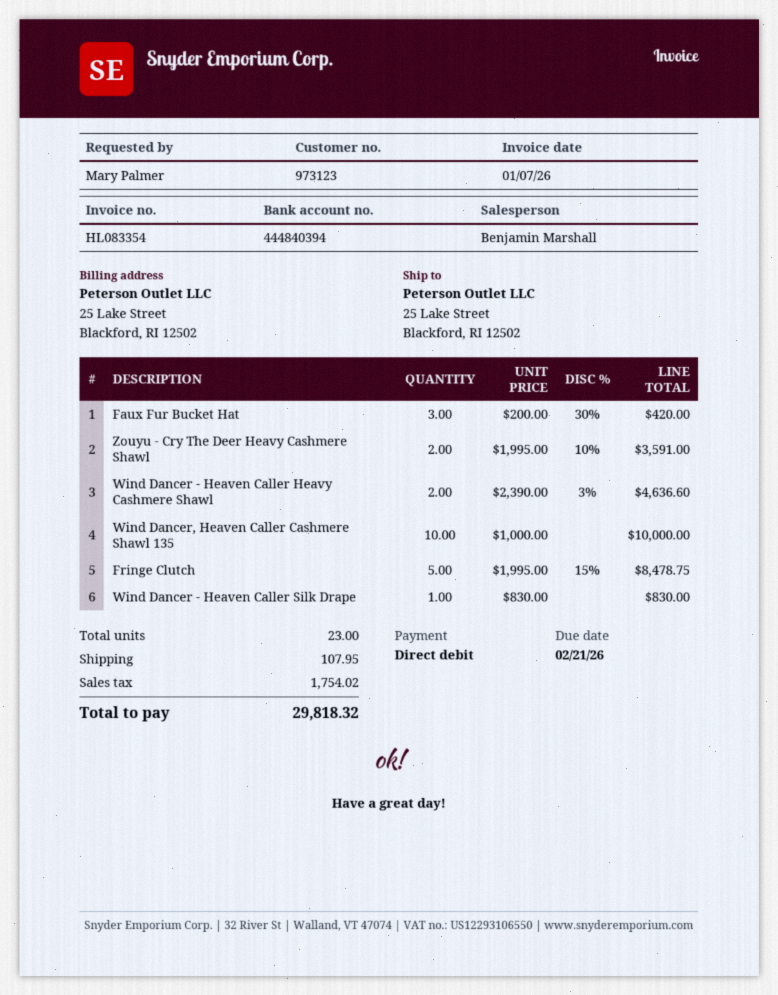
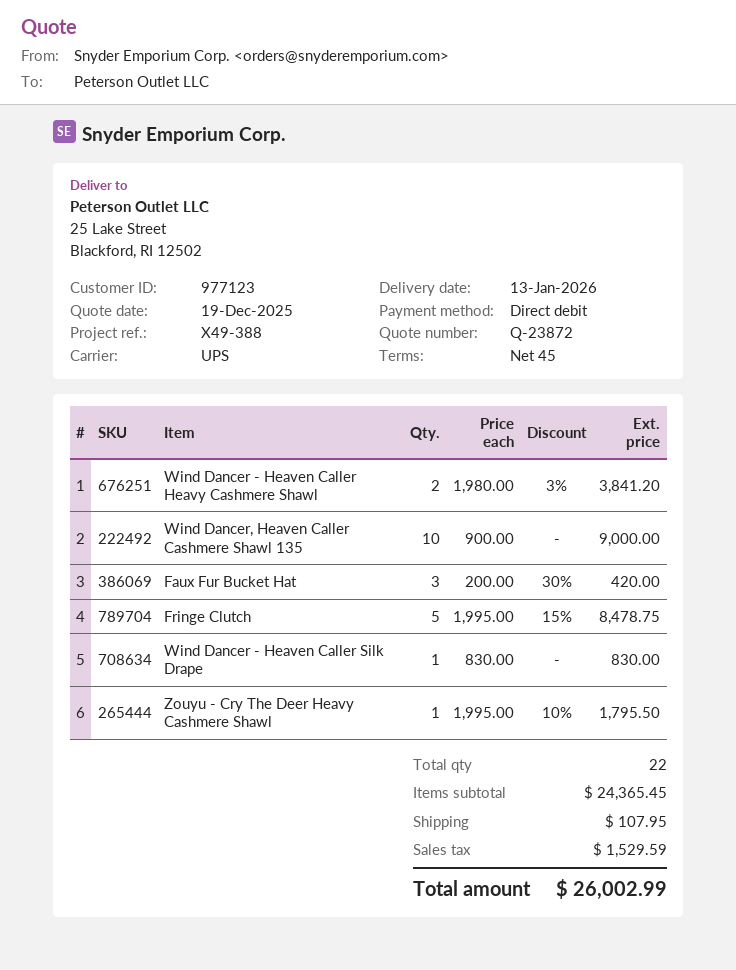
customer number: 973123 -> 977123
Zouyu - Cry The Deer Heavy Cashmere Shawl: 2 x 1995.00 - 10% = 3591.00 -> 1 x 1995.00 - 10% = 1795.50
Wind Dancer - Heaven Caller Heavy Cashmere Shawl: 2 x 2390.00 - 3% = 4636.60 -> 2 x 1980.00 - 3% = 3841.20
Wind Dancer, Heaven Caller Cashmere Shawl 135: 10 x 1000.00 = 10000.00 -> 10 x 900.00 = 9000.00
total quantity: 23 -> 22
tax: 1754.02 -> 1529.59
total: 29818.32 -> 26002.99

